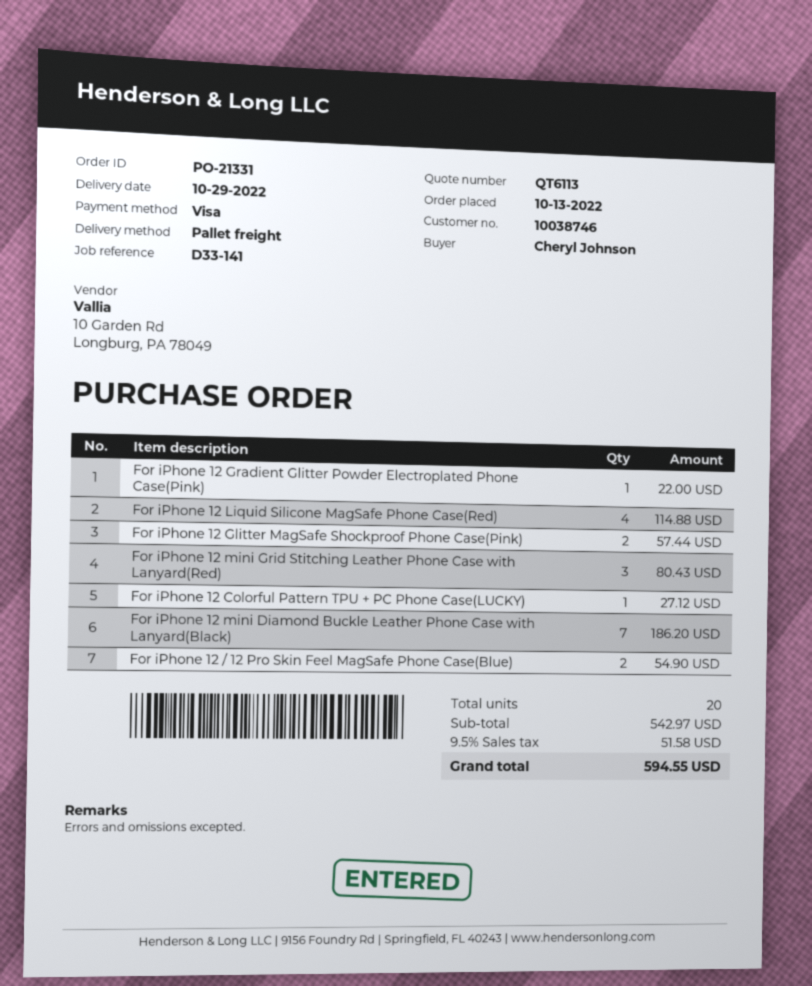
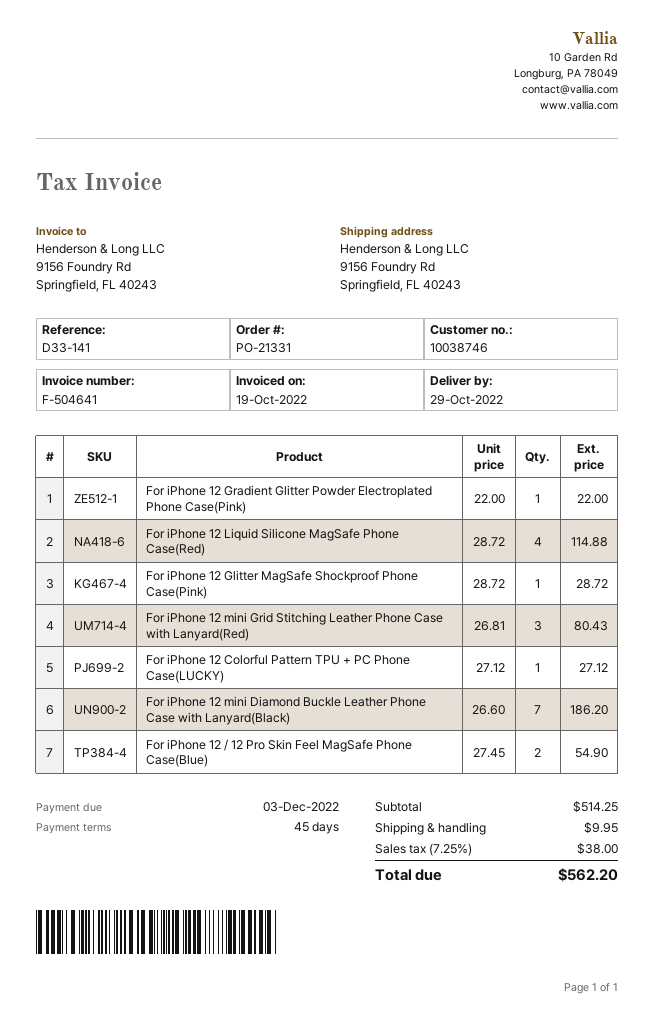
For iPhone 12 Glitter MagSafe Shockproof Phone Case(Pink): 2 for 57.44 -> 1 for 28.72
subtotal: 542.97 -> 514.25
shipping: none -> 9.95
tax: 9.5% = 51.58 -> 7.25% = 38.00
total: 594.55 -> 562.20

